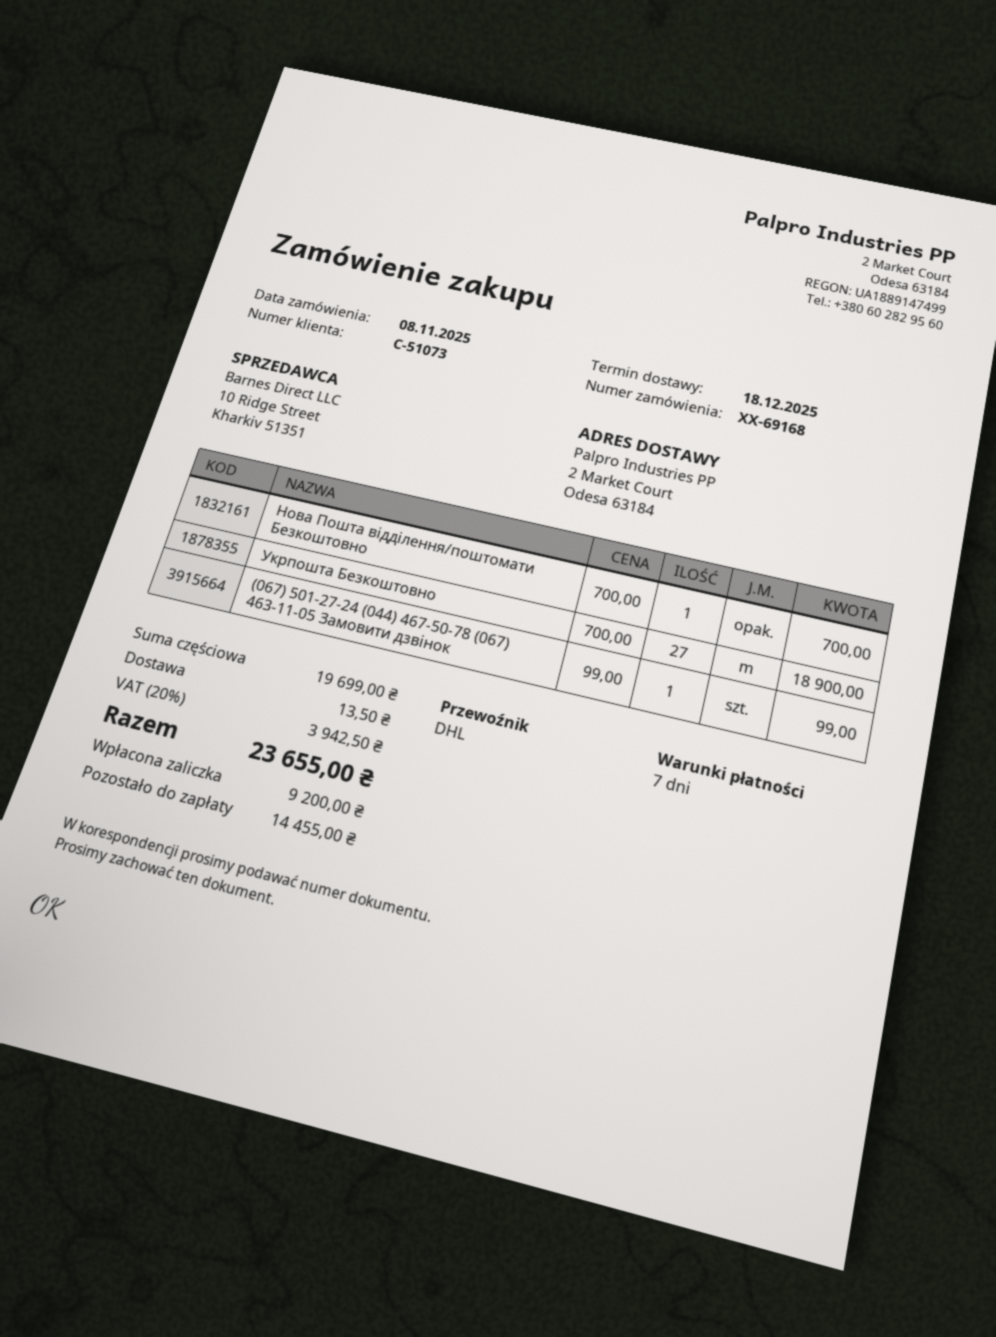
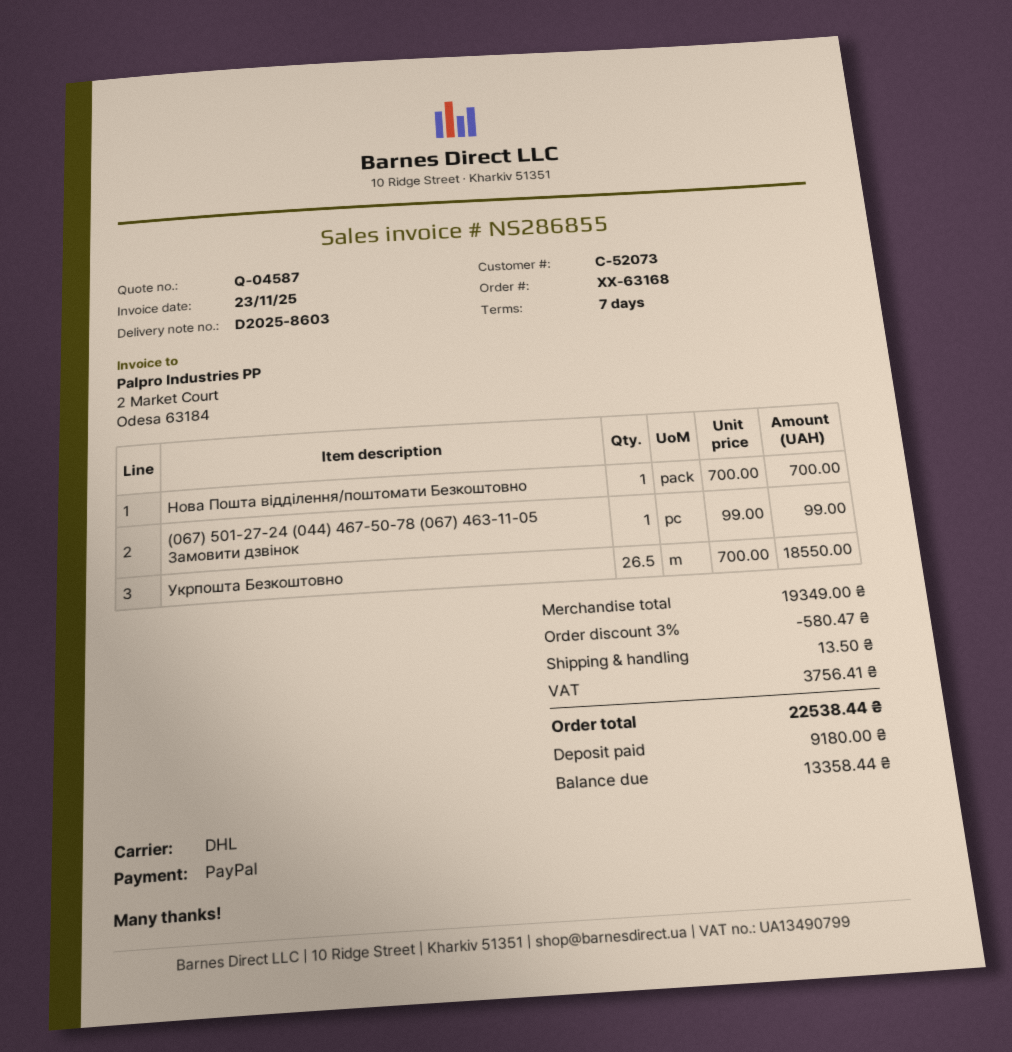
order number: XX-69168 -> XX-63168
customer number: C-51073 -> C-52073
Укрпошта Безкоштовно: 27 x 700.00 = 18900.00 -> 26.5 x 700.00 = 18550.00
subtotal: 19699.00 -> 19349.00
discount: none -> 3% = 580.47
tax: 3942.50 -> 3756.41
total: 23655.00 -> 22538.44
deposit: 9200.00 -> 9180.00
balance: 14455.00 -> 13358.44

